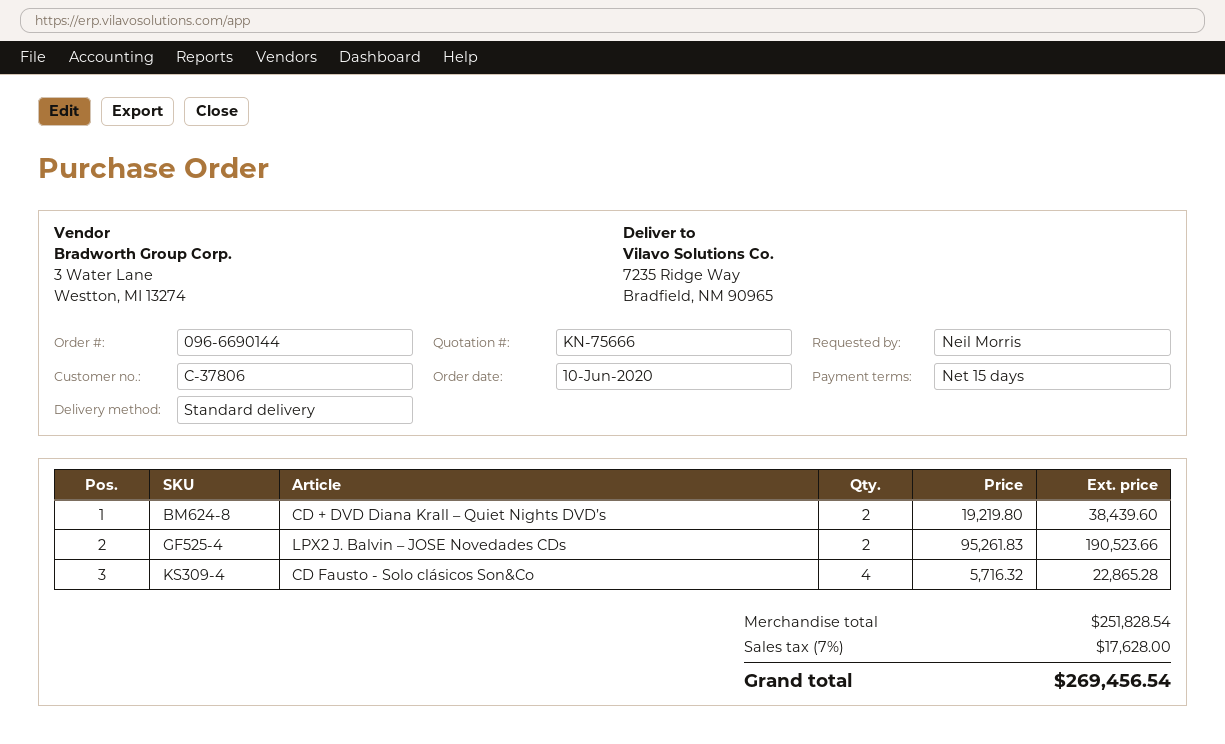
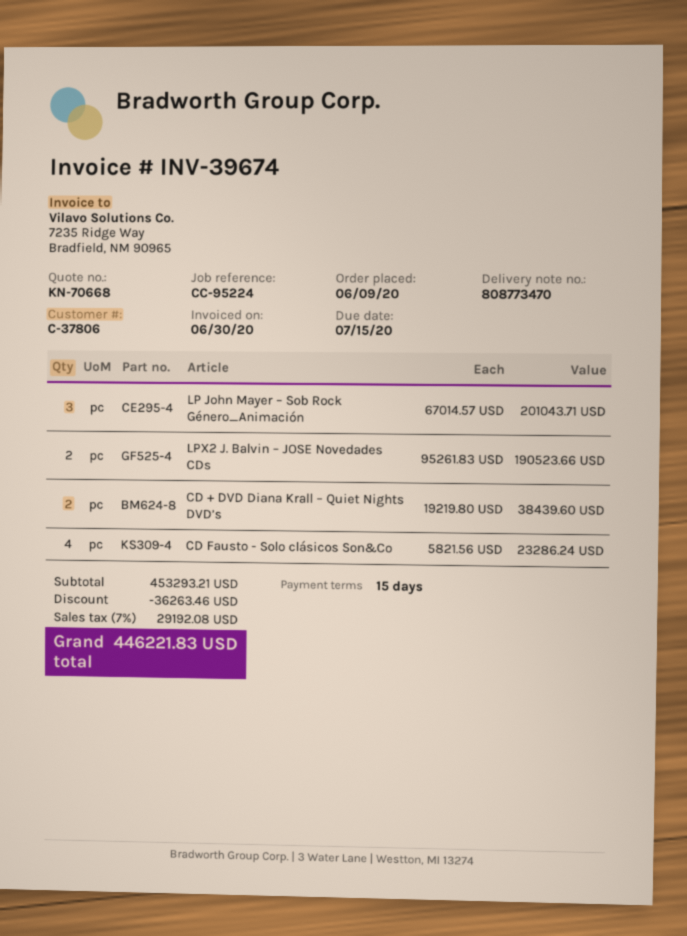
quote number: KN-75666 -> KN-70668
order date: 2020-06-10 -> 2020-06-09
CD Fausto - Solo clásicos Son&Co: 4 x 5716.32 = 22865.28 -> 4 x 5821.56 = 23286.24
LP John Mayer – Sob Rock Género_Animación: none -> 3 x 67014.57 = 201043.71
subtotal: 251828.54 -> 453293.21
discount: none -> 36263.46
tax: 7% = 17628.00 -> 7% = 29192.08
total: 269456.54 -> 446221.83

